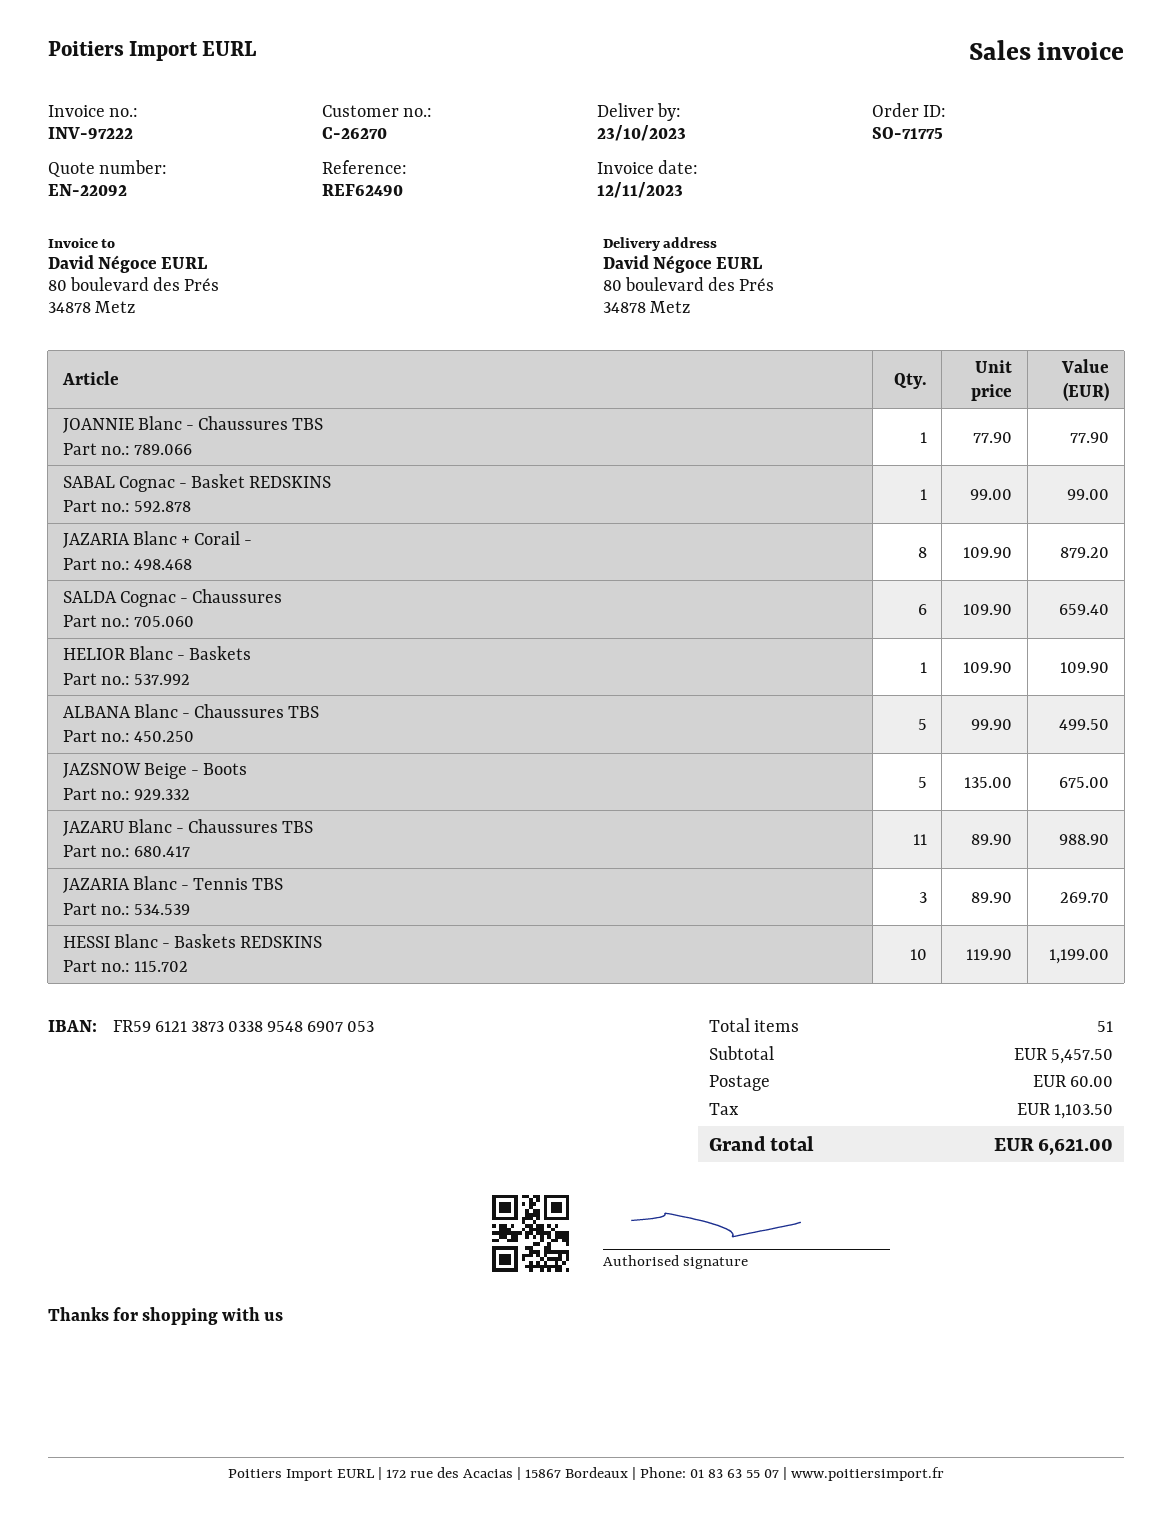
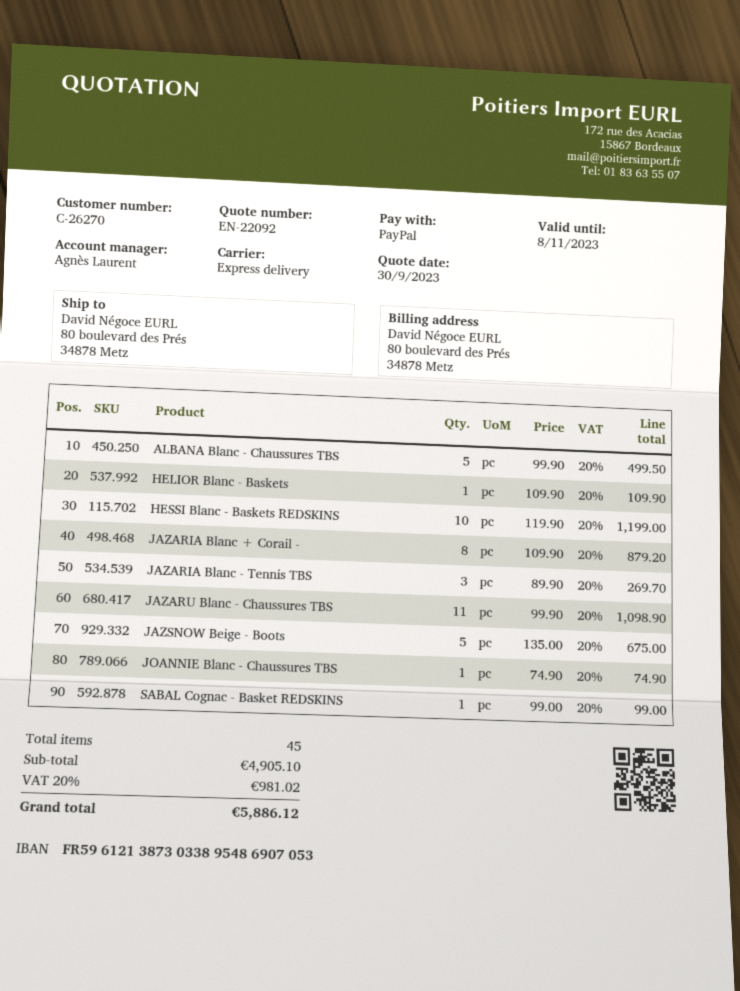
JOANNIE Blanc - Chaussures TBS: 1 x 77.90 = 77.90 -> 1 x 74.90 = 74.90
SALDA Cognac - Chaussures: 6 x 109.90 = 659.40 -> none
JAZARU Blanc - Chaussures TBS: 11 x 89.90 = 988.90 -> 11 x 99.90 = 1098.90
total quantity: 51 -> 45
subtotal: 5457.50 -> 4905.10
shipping: 60.00 -> none
tax: 1103.50 -> 981.02
total: 6621.00 -> 5886.12

